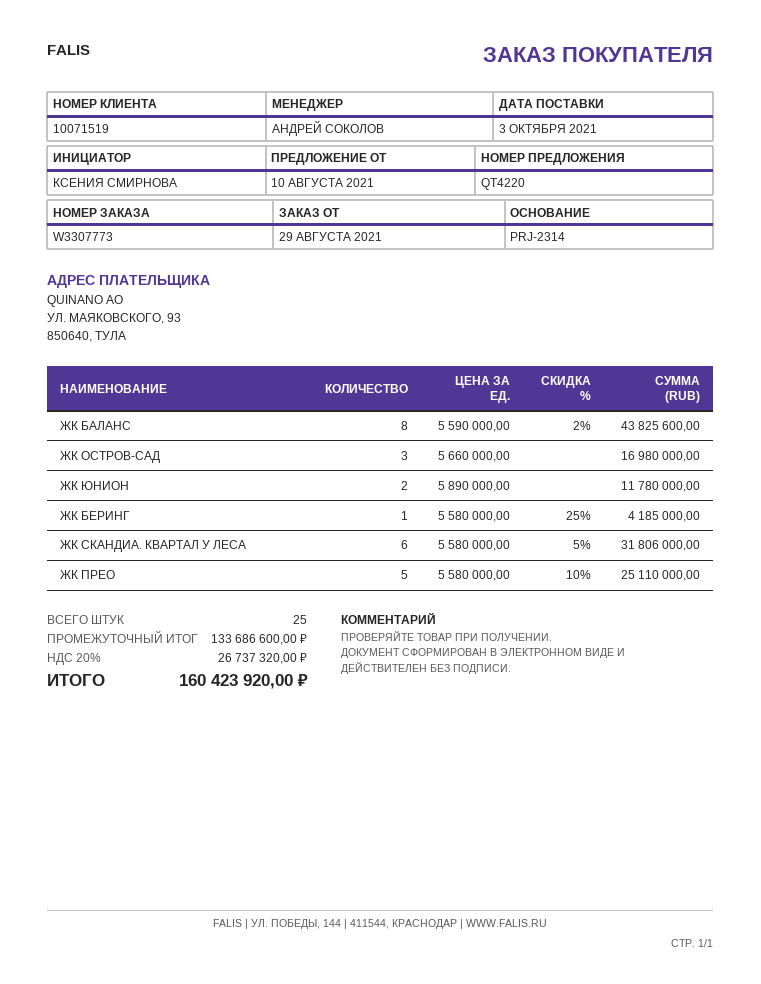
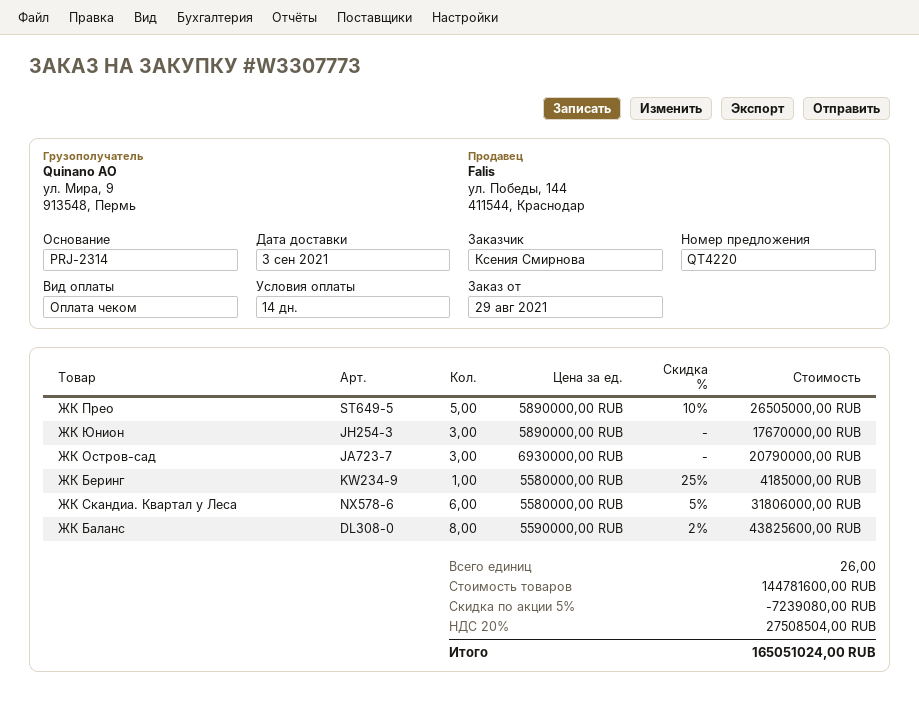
delivery date: 2021-10-03 -> 2021-09-03
ЖК ОСТРОВ-САД: 3 x 5660000.00 = 16980000.00 -> 3 x 6930000.00 = 20790000.00
ЖК ЮНИОН: 2 x 5890000.00 = 11780000.00 -> 3 x 5890000.00 = 17670000.00
ЖК ПРЕО: 5 x 5580000.00 - 10% = 25110000.00 -> 5 x 5890000.00 - 10% = 26505000.00
total quantity: 25 -> 26
subtotal: 133686600.00 -> 144781600.00
discount: none -> 5% = 7239080.00
tax: 20% = 26737320.00 -> 20% = 27508504.00
total: 160423920.00 -> 165051024.00

